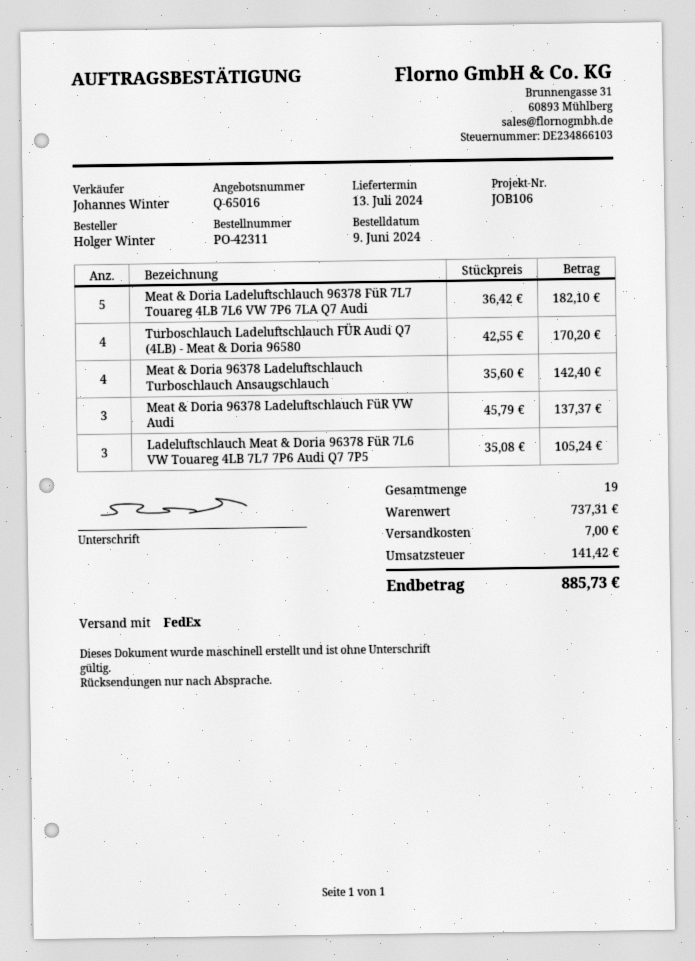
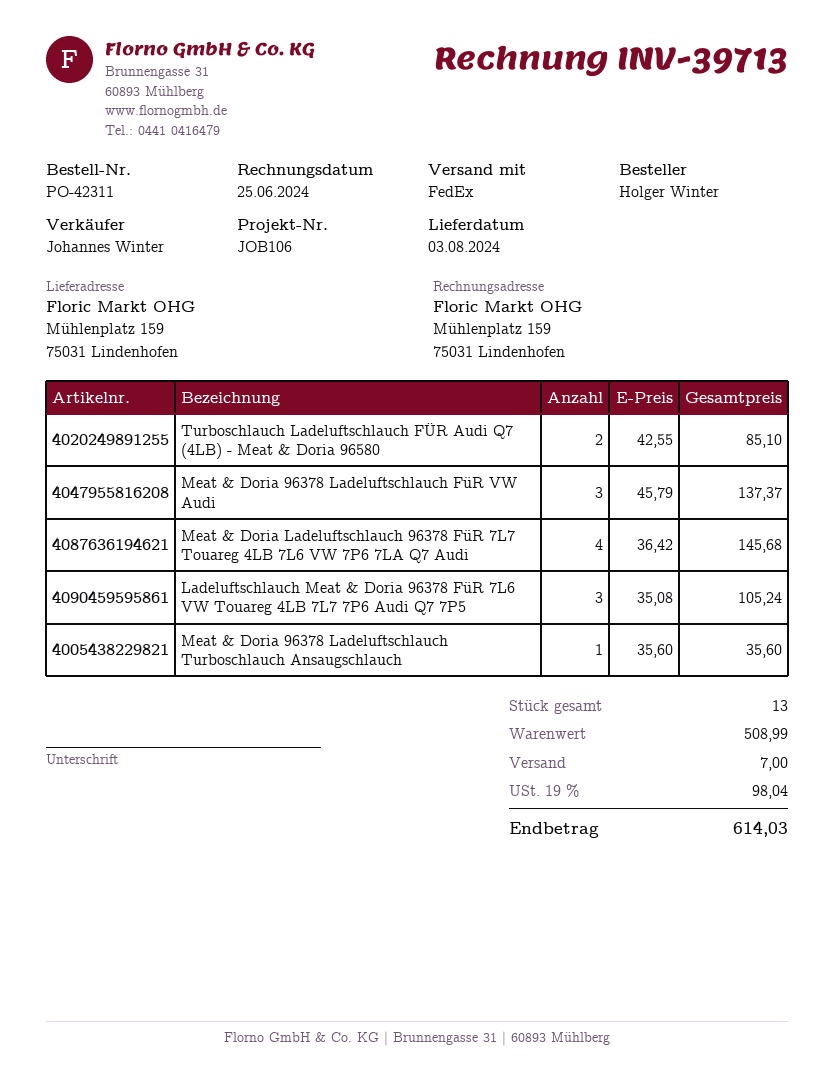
delivery date: 2024-07-13 -> 2024-08-03
Meat & Doria Ladeluftschlauch 96378 FüR 7L7 Touareg 4LB 7L6 VW 7P6 7LA Q7 Audi: 5 x 36.42 = 182.10 -> 4 x 36.42 = 145.68
Turboschlauch Ladeluftschlauch FÜR Audi Q7 (4LB) - Meat & Doria 96580: 4 x 42.55 = 170.20 -> 2 x 42.55 = 85.10
Meat & Doria 96378 Ladeluftschlauch Turboschlauch Ansaugschlauch: 4 x 35.60 = 142.40 -> 1 x 35.60 = 35.60
total quantity: 19 -> 13
subtotal: 737.31 -> 508.99
tax: 141.42 -> 98.04
total: 885.73 -> 614.03

